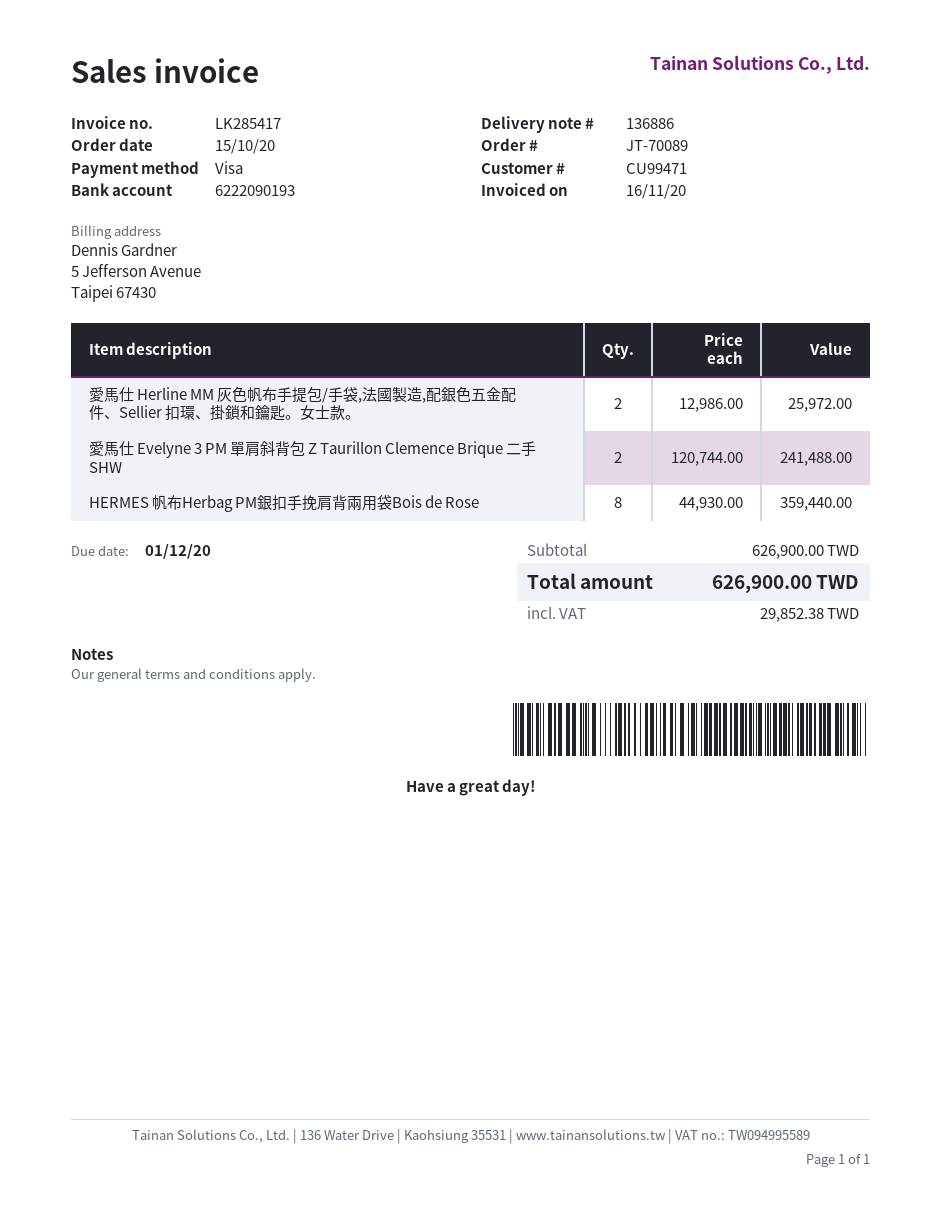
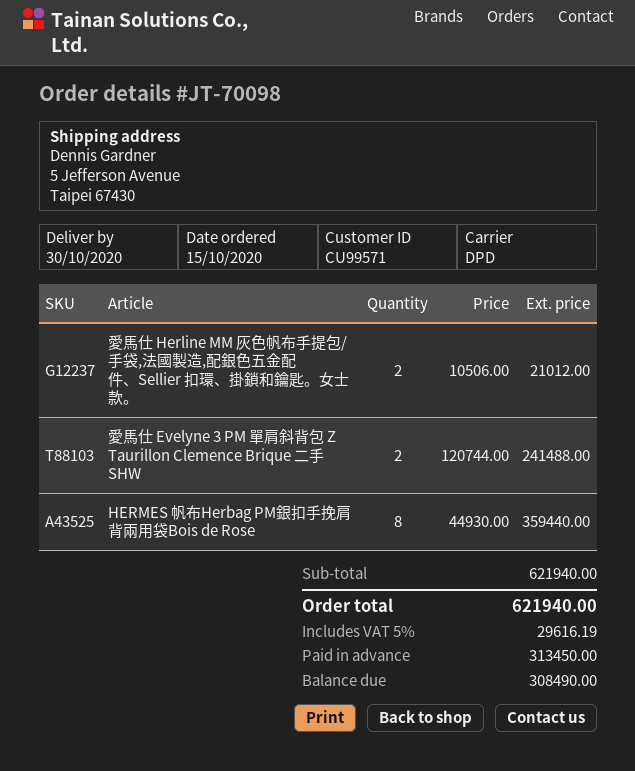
order number: JT-70089 -> JT-70098
customer number: CU99471 -> CU99571
愛馬仕 Herline MM 灰色帆布手提包/手袋,法國製造,配銀色五金配件、Sellier 扣環、掛鎖和鑰匙。女士款。: 2 x 12986.00 = 25972.00 -> 2 x 10506.00 = 21012.00
subtotal: 626900.00 -> 621940.00
tax: 29852.38 -> 29616.19
total: 626900.00 -> 621940.00

